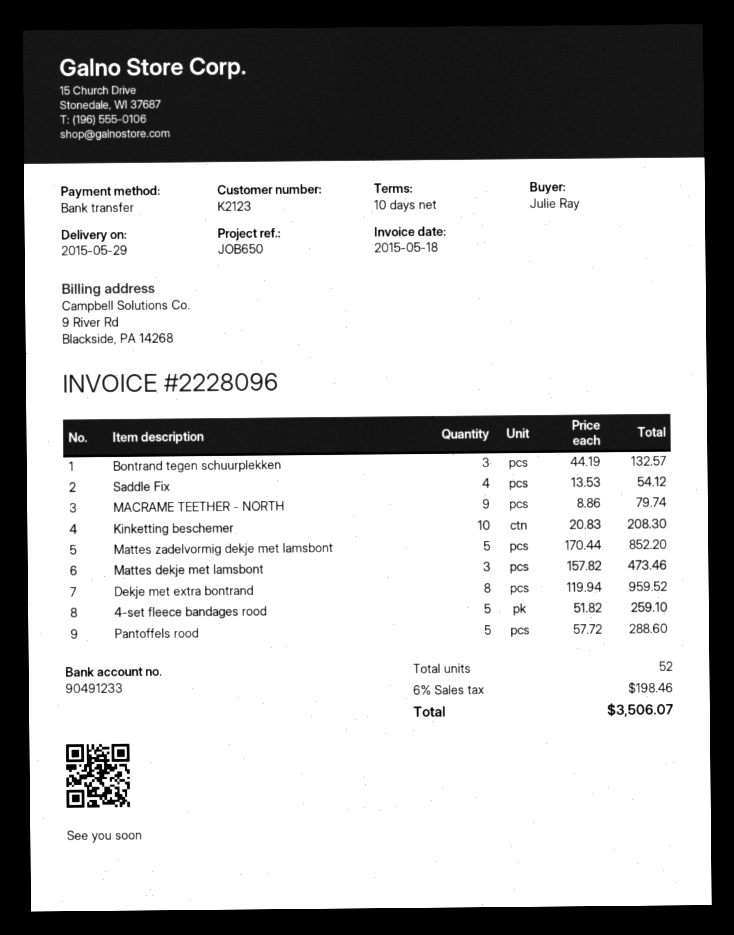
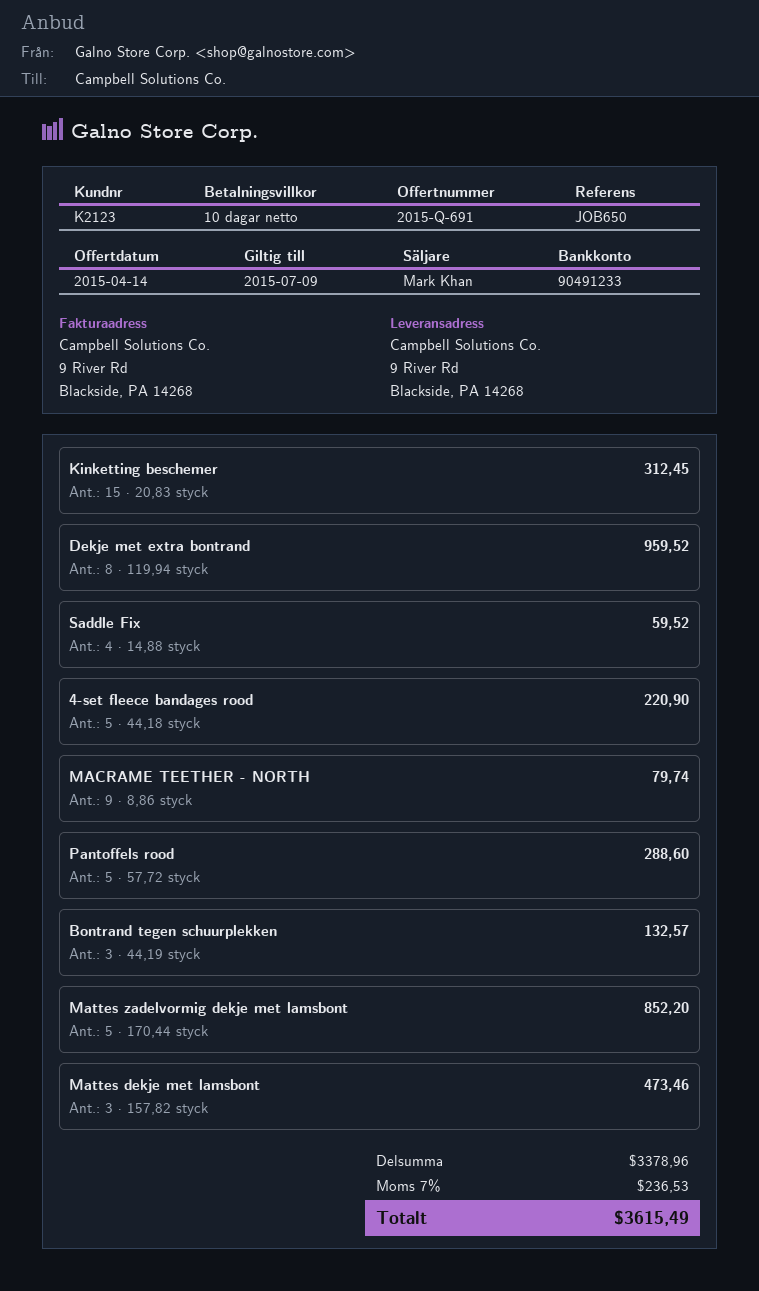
Saddle Fix: 4 x 13.53 = 54.12 -> 4 x 14.88 = 59.52
Kinketting beschemer: 10 x 20.83 = 208.30 -> 15 x 20.83 = 312.45
4-set fleece bandages rood: 5 x 51.82 = 259.10 -> 5 x 44.18 = 220.90
tax: 6% = 198.46 -> 7% = 236.53
total: 3506.07 -> 3615.49

